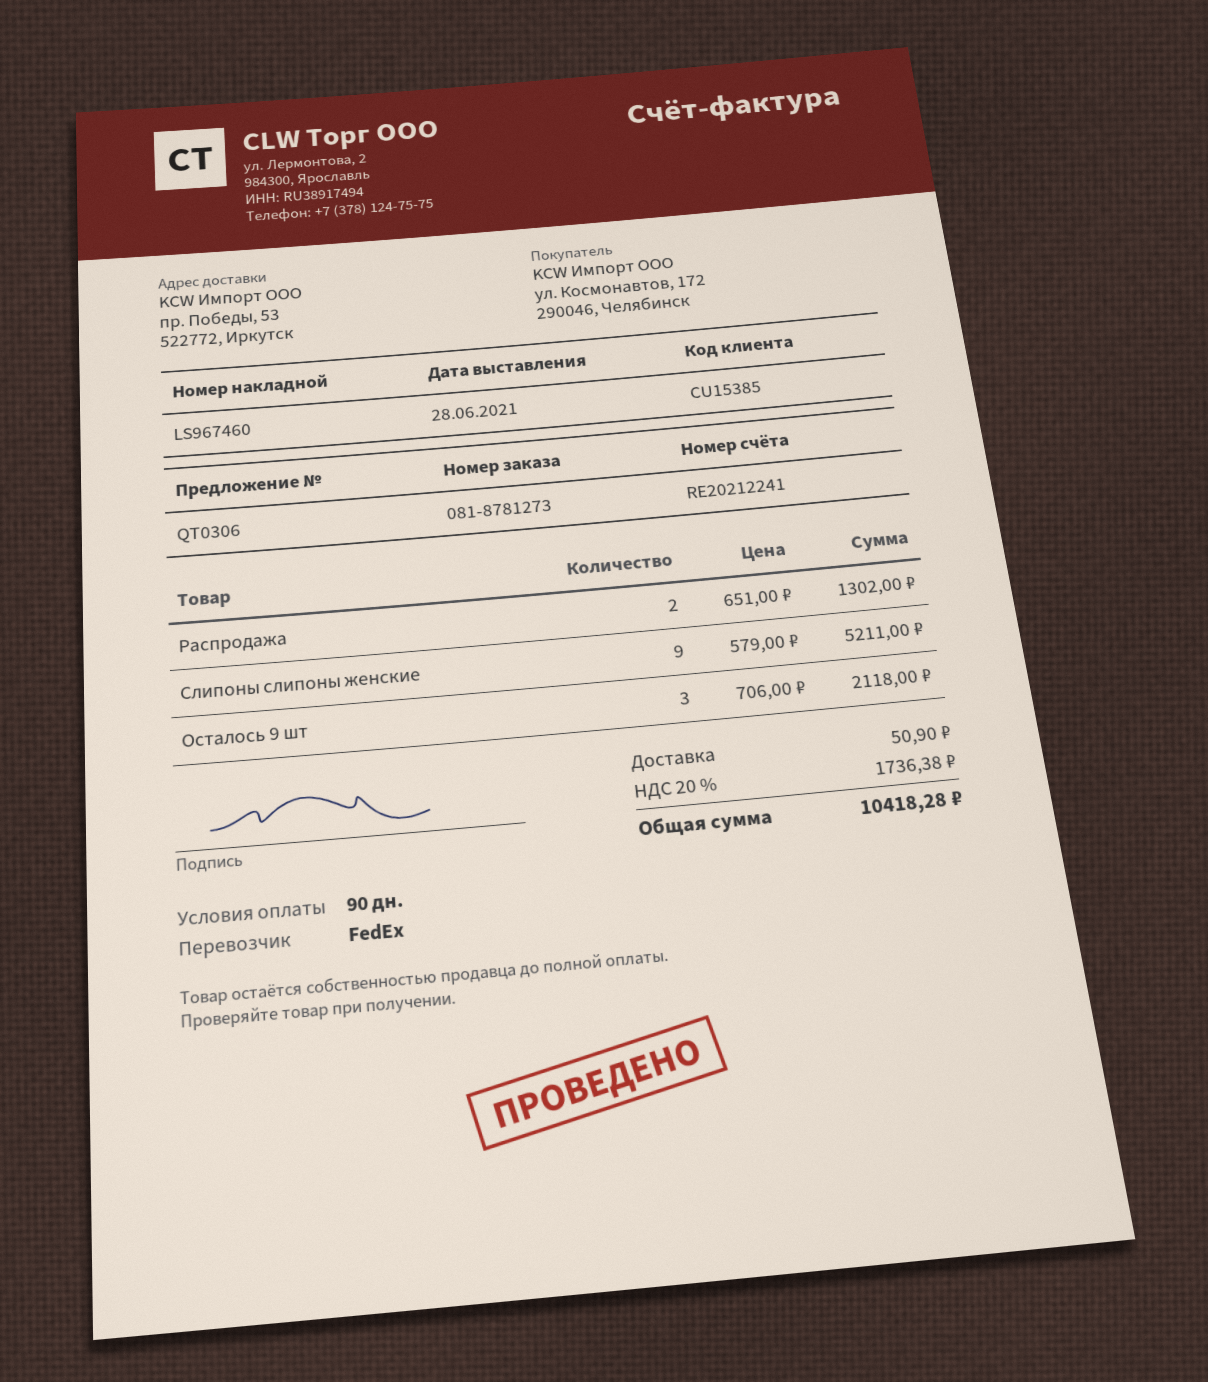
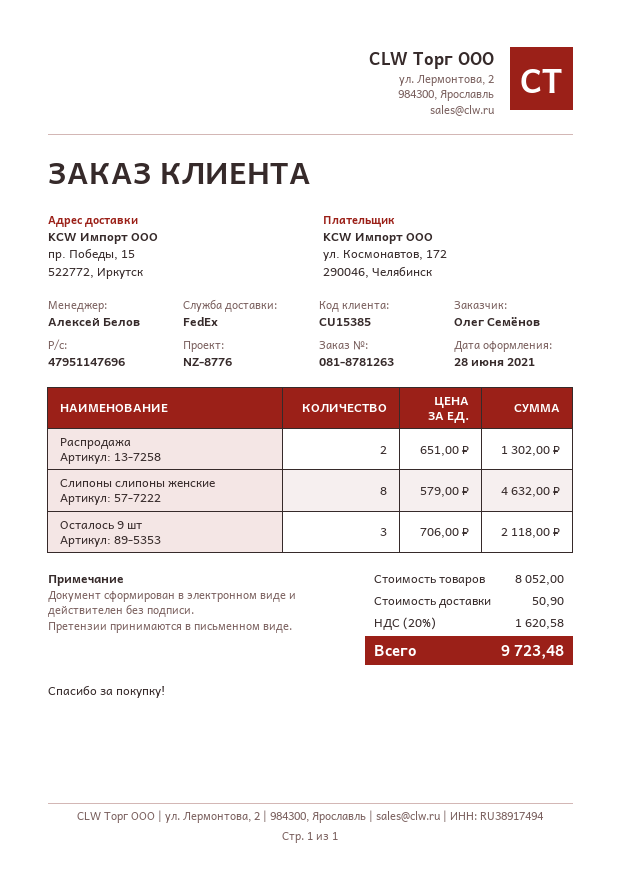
order number: 081-8781273 -> 081-8781263
ship to: пр. Победы, 53, 522772, Иркутск -> пр. Победы, 15, 522772, Иркутск
Слипоны слипоны женские: 9 x 579.00 = 5211.00 -> 8 x 579.00 = 4632.00
tax: 20% = 1736.38 -> 20% = 1620.58
total: 10418.28 -> 9723.48

